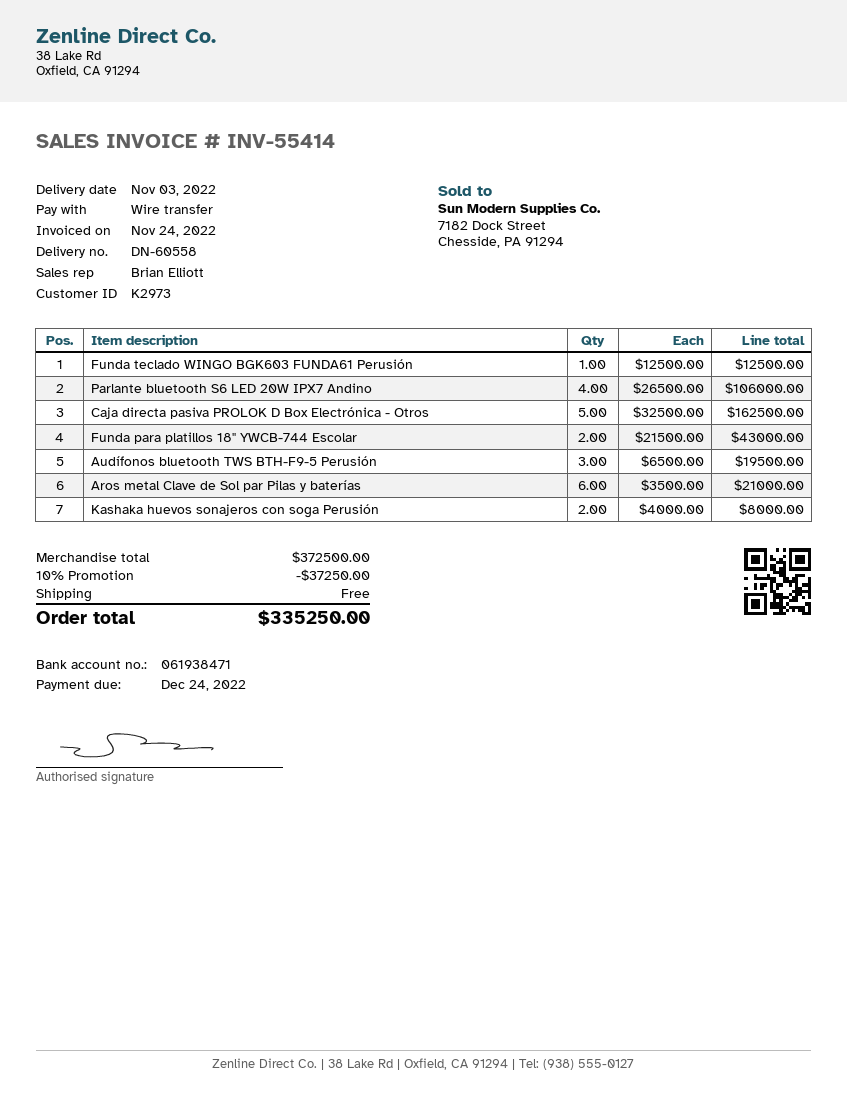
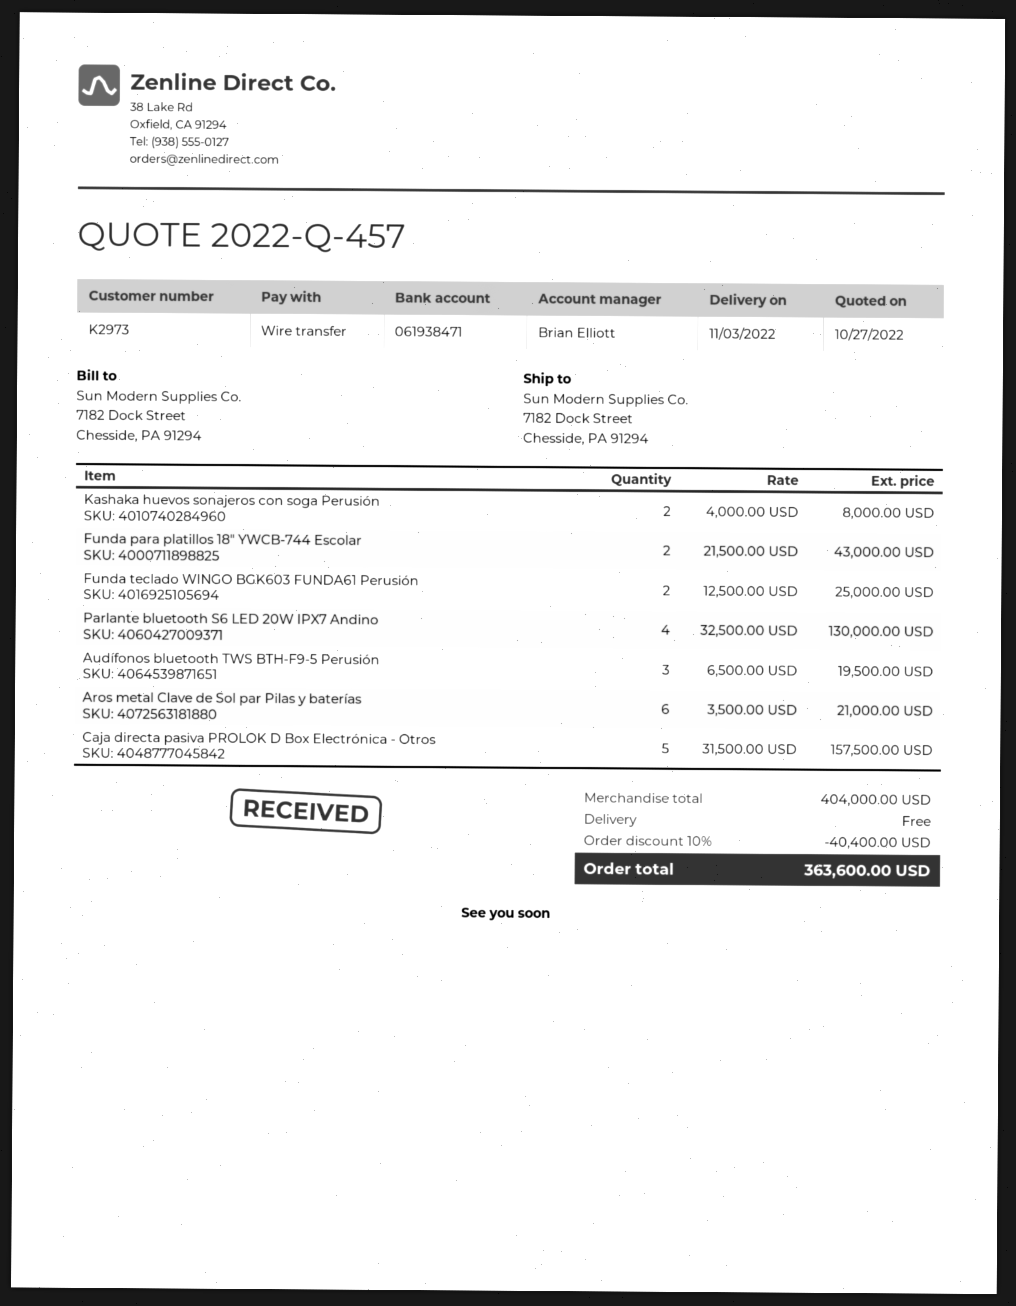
Funda teclado WINGO BGK603 FUNDA61 Perusión: 1 x 12500.00 = 12500.00 -> 2 x 12500.00 = 25000.00
Parlante bluetooth S6 LED 20W IPX7 Andino: 4 x 26500.00 = 106000.00 -> 4 x 32500.00 = 130000.00
Caja directa pasiva PROLOK D Box Electrónica - Otros: 5 x 32500.00 = 162500.00 -> 5 x 31500.00 = 157500.00
subtotal: 372500.00 -> 404000.00
discount: 10% = 37250.00 -> 10% = 40400.00
total: 335250.00 -> 363600.00

